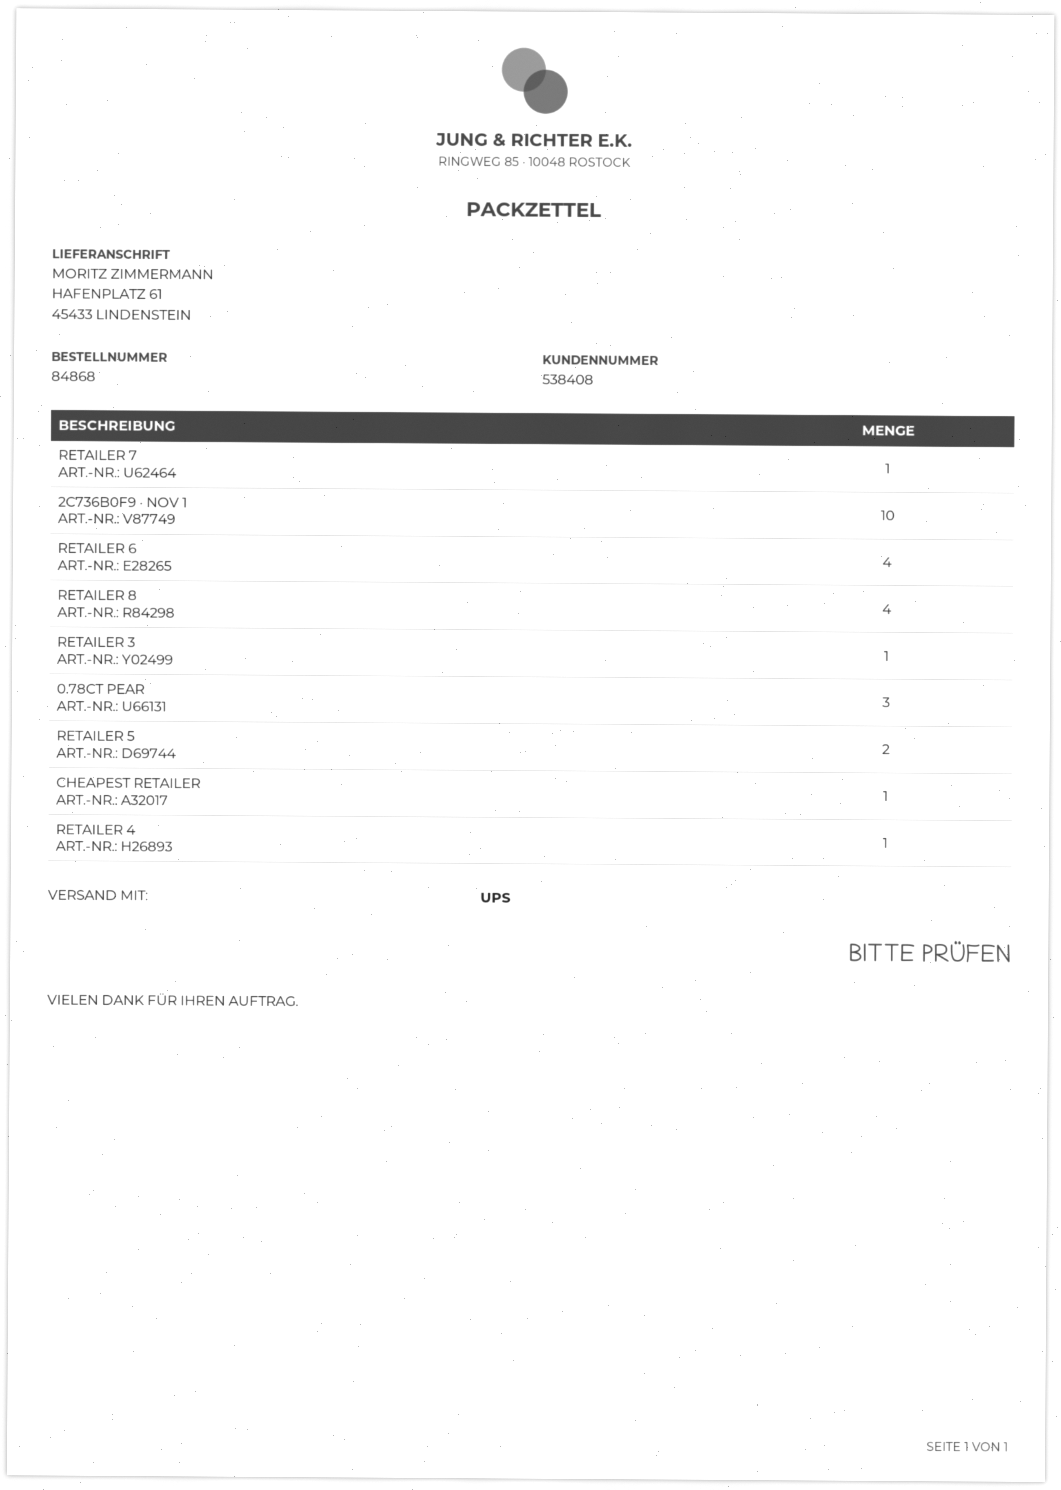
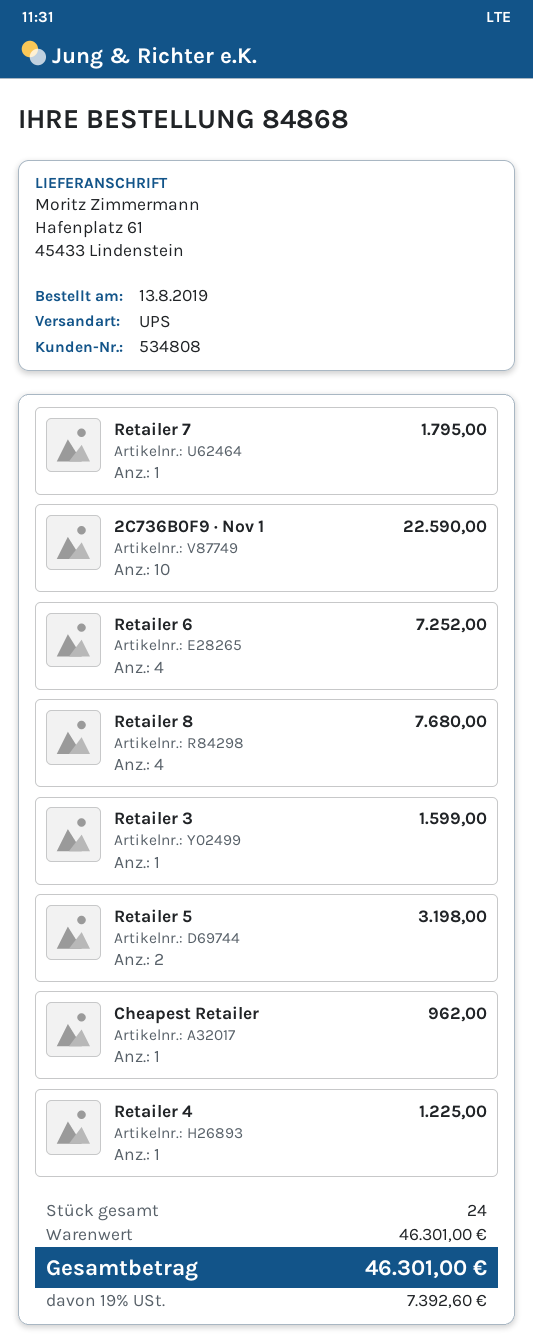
customer number: 538408 -> 534808
0.78CT PEAR: 3 -> none

